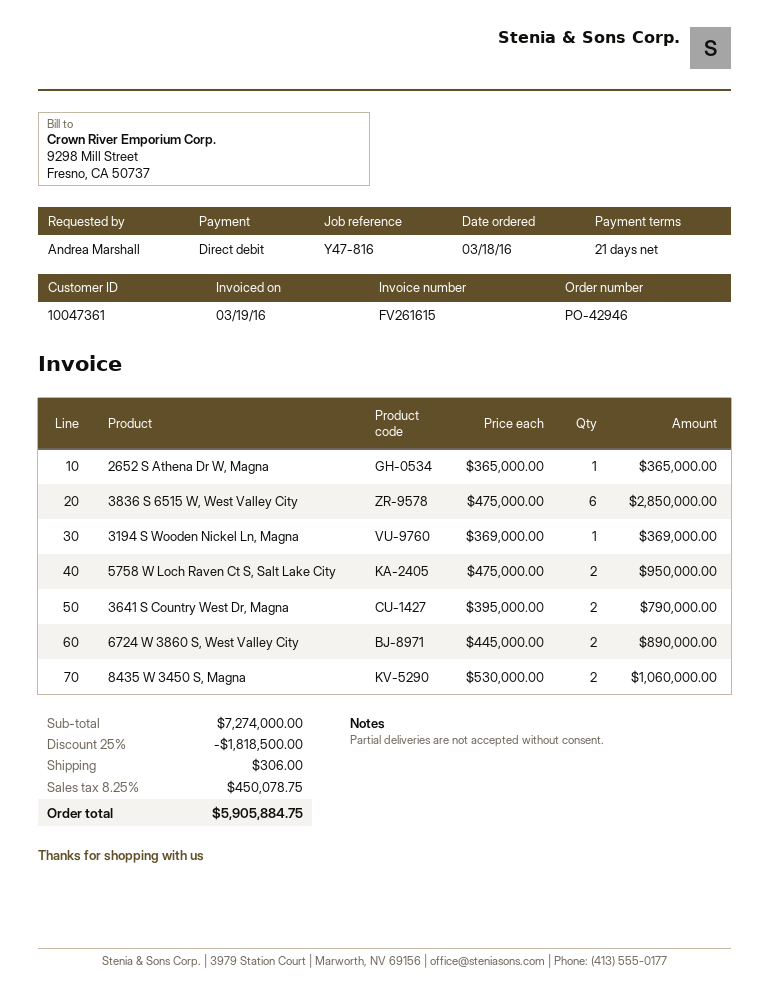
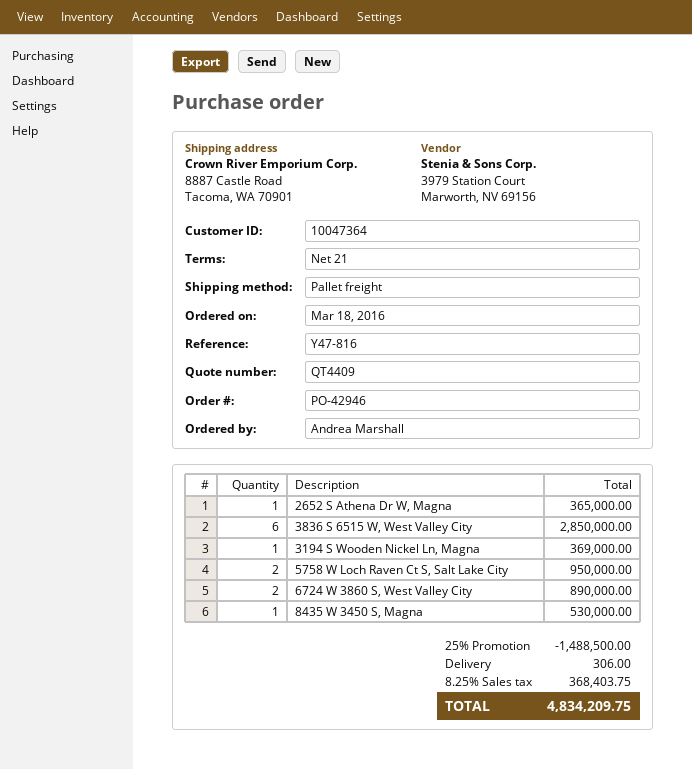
customer number: 10047361 -> 10047364
3641 S Country West Dr, Magna: 2 for 790000.00 -> none
8435 W 3450 S, Magna: 2 for 1060000.00 -> 1 for 530000.00
discount: 25% = 1818500.00 -> 25% = 1488500.00
tax: 8.25% = 450078.75 -> 8.25% = 368403.75
total: 5905884.75 -> 4834209.75

